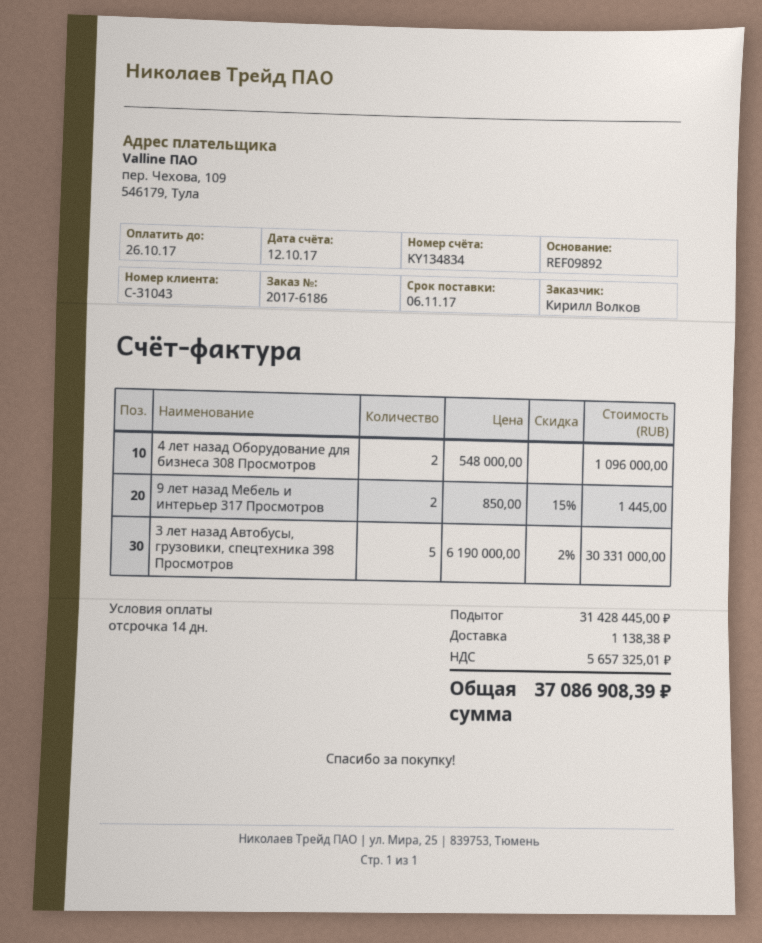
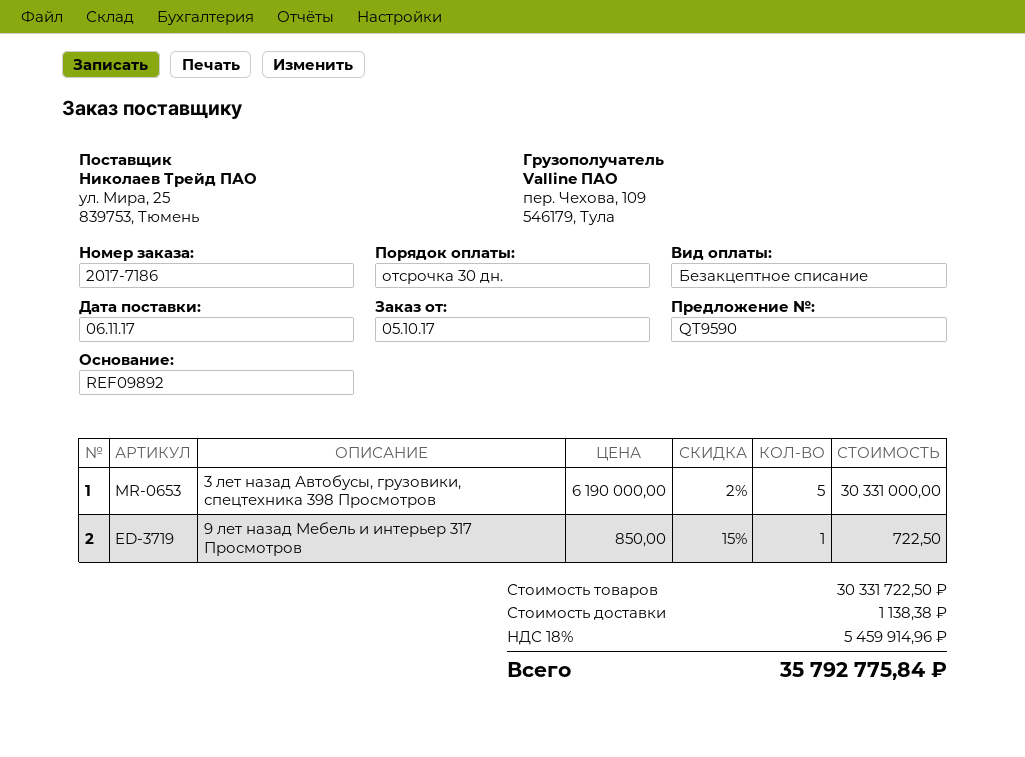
order number: 2017-6186 -> 2017-7186
payment terms: 14 days -> 30 days
4 лет назад Оборудование для бизнеса 308 Просмотров: 2 x 548000.00 = 1096000.00 -> none
9 лет назад Мебель и интерьер 317 Просмотров: 2 x 850.00 - 15% = 1445.00 -> 1 x 850.00 - 15% = 722.50
subtotal: 31428445.00 -> 30331722.50
tax: 5657325.01 -> 5459914.96
total: 37086908.39 -> 35792775.84

